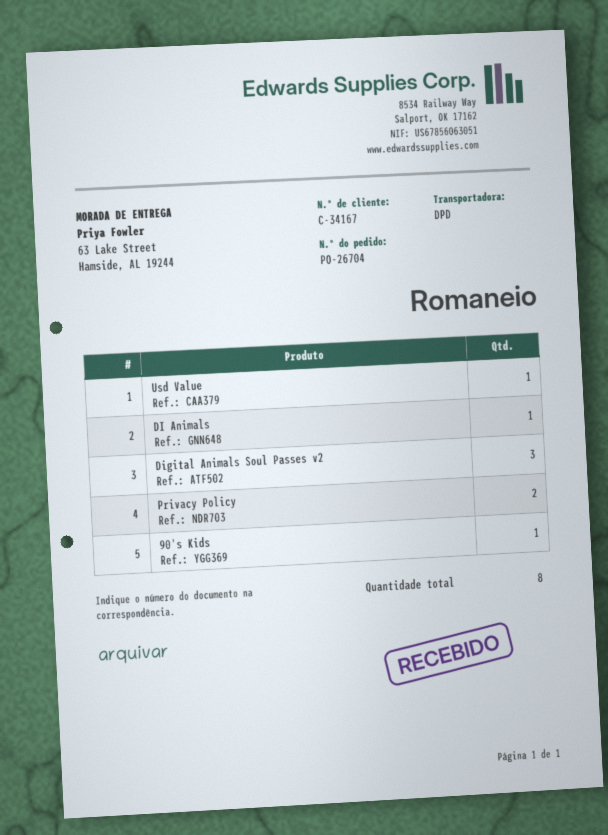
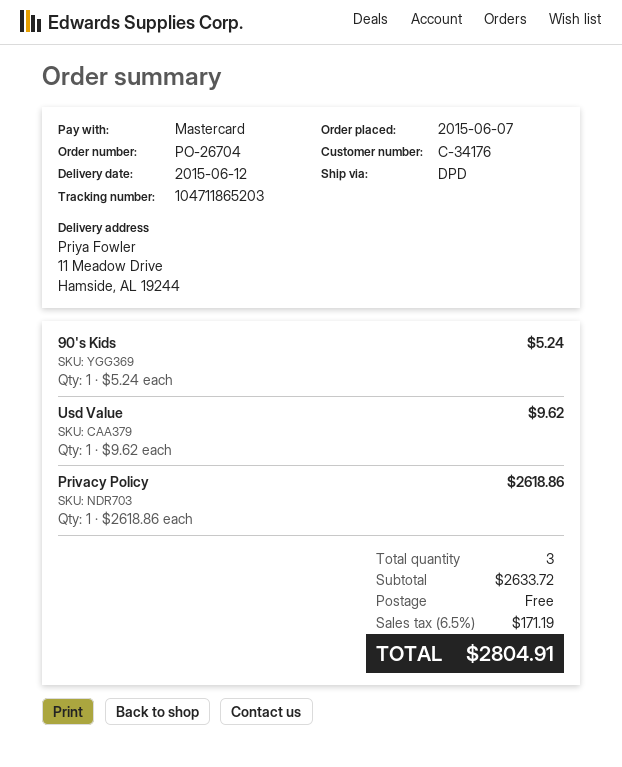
customer number: C-34167 -> C-34176
ship to: 63 Lake Street, Hamside, AL 19244 -> 11 Meadow Drive, Hamside, AL 19244
DI Animals: 1 -> none
Digital Animals Soul Passes v2: 3 -> none
Privacy Policy: 2 -> 1
total quantity: 8 -> 3

